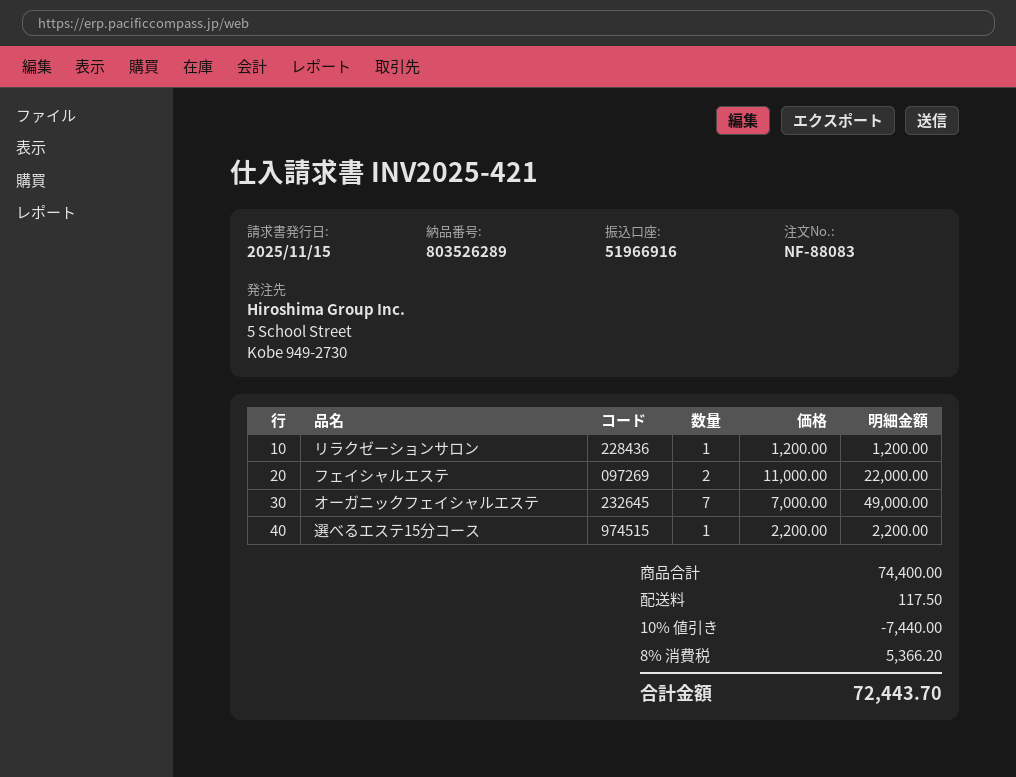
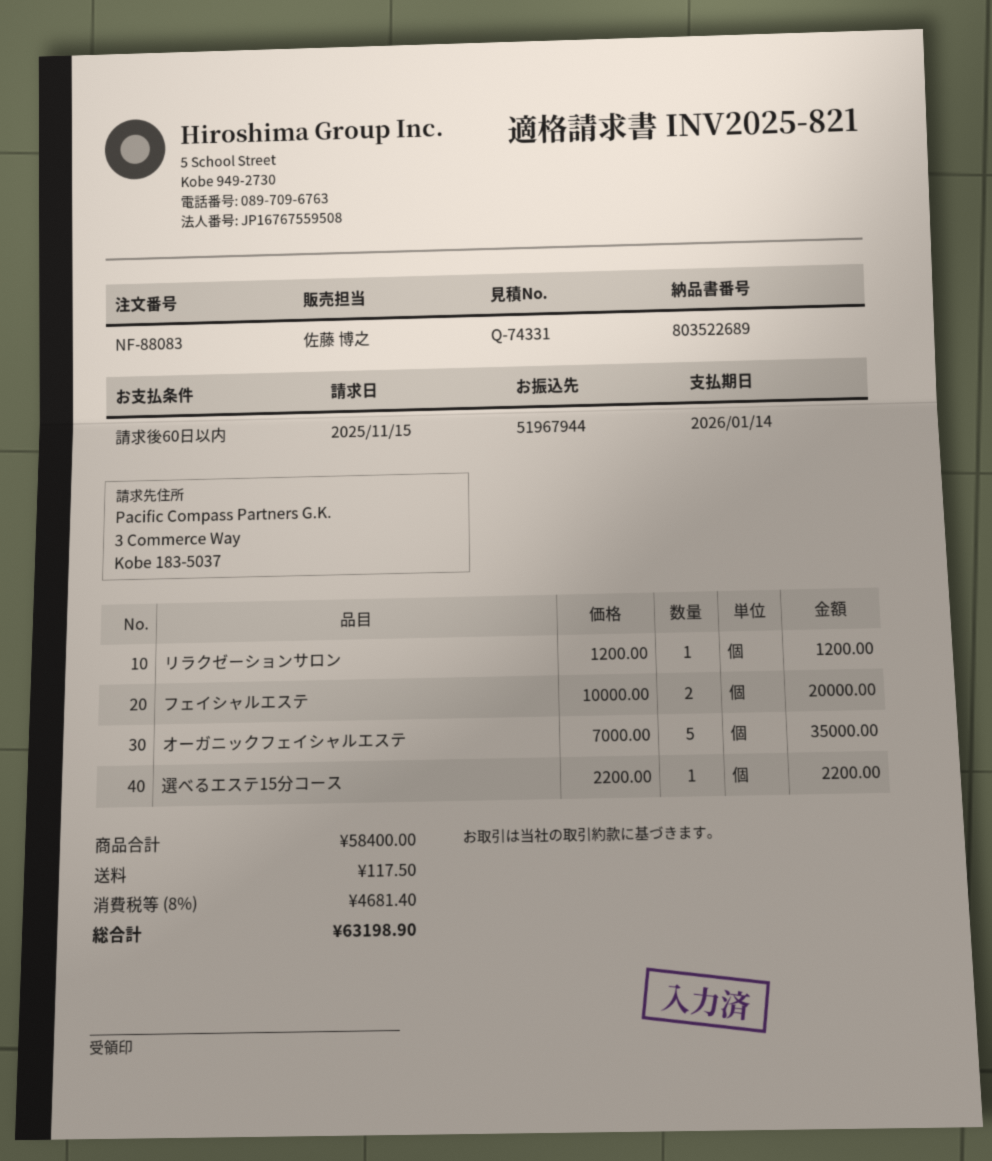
delivery note number: 803526289 -> 803522689
invoice number: INV2025-421 -> INV2025-821
bank account: 51966916 -> 51967944
フェイシャルエステ: 2 x 11000.00 = 22000.00 -> 2 x 10000.00 = 20000.00
オーガニックフェイシャルエステ: 7 x 7000.00 = 49000.00 -> 5 x 7000.00 = 35000.00
subtotal: 74400.00 -> 58400.00
discount: 10% = 7440.00 -> none
tax: 8% = 5366.20 -> 8% = 4681.40
total: 72443.70 -> 63198.90

